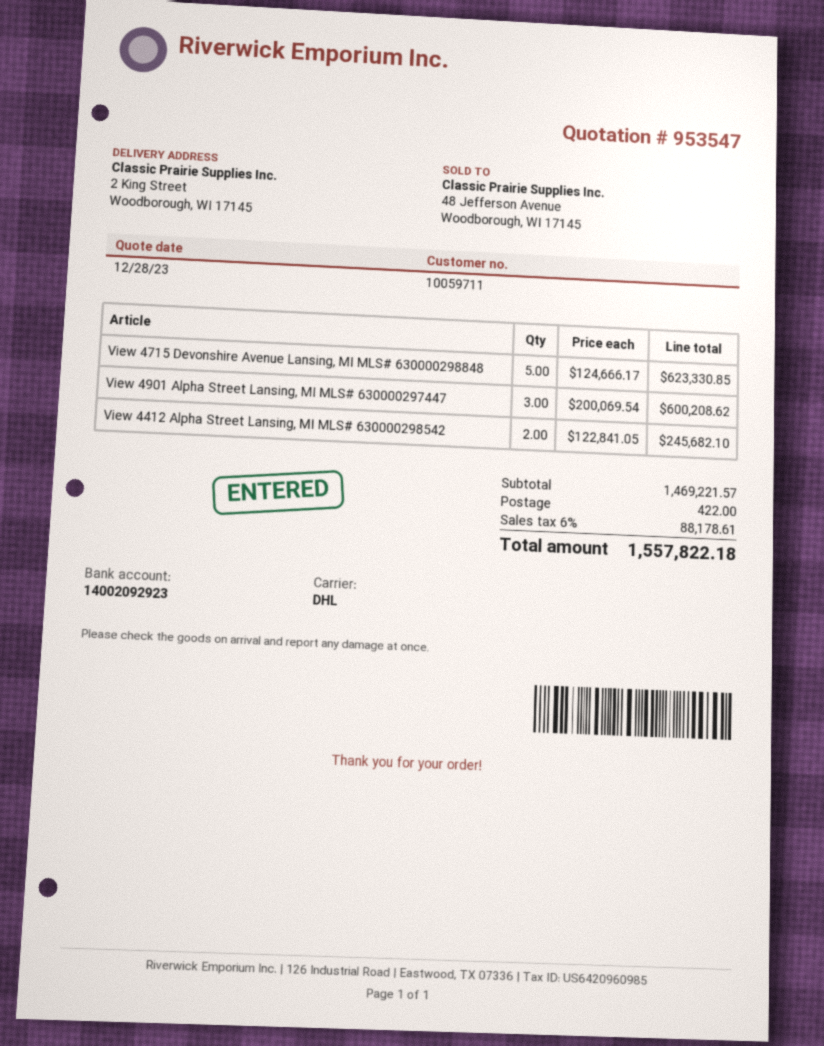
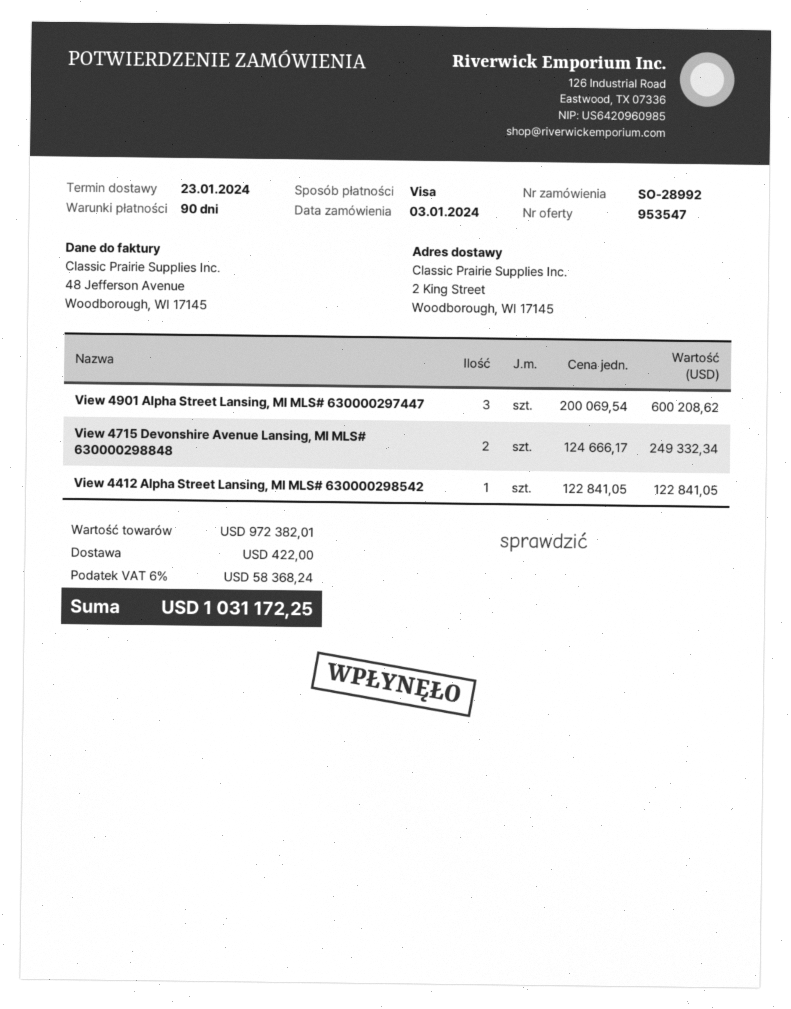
View 4715 Devonshire Avenue Lansing, MI MLS# 630000298848: 5 x 124666.17 = 623330.85 -> 2 x 124666.17 = 249332.34
View 4412 Alpha Street Lansing, MI MLS# 630000298542: 2 x 122841.05 = 245682.10 -> 1 x 122841.05 = 122841.05
subtotal: 1469221.57 -> 972382.01
tax: 6% = 88178.61 -> 6% = 58368.24
total: 1557822.18 -> 1031172.25

